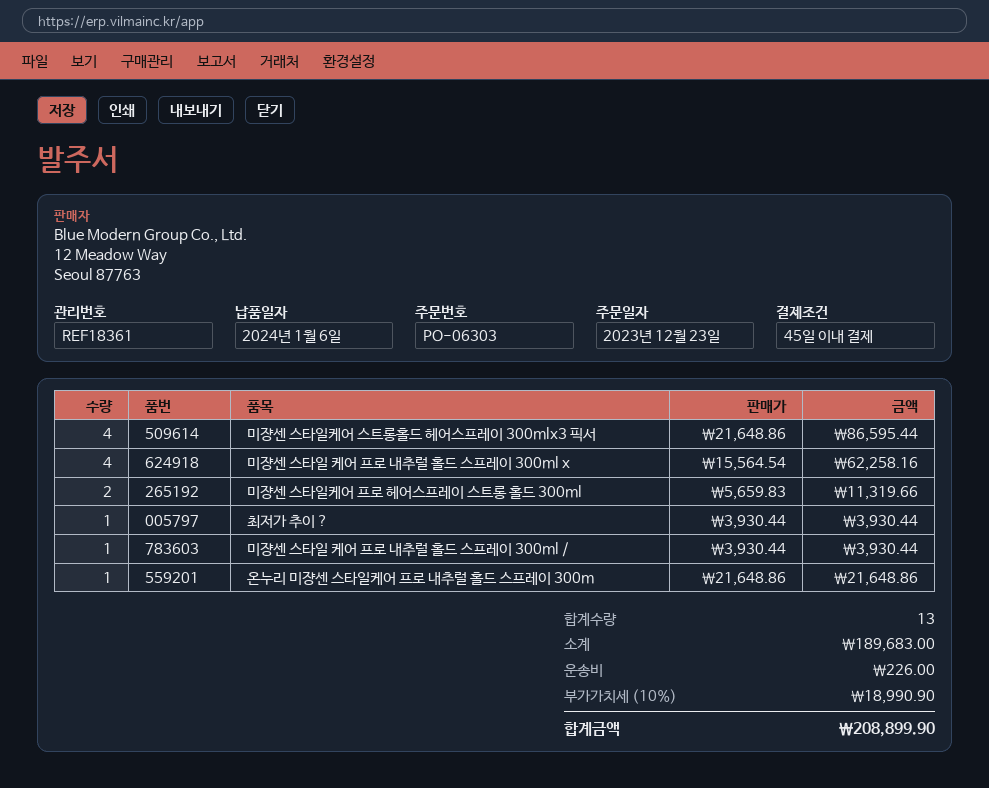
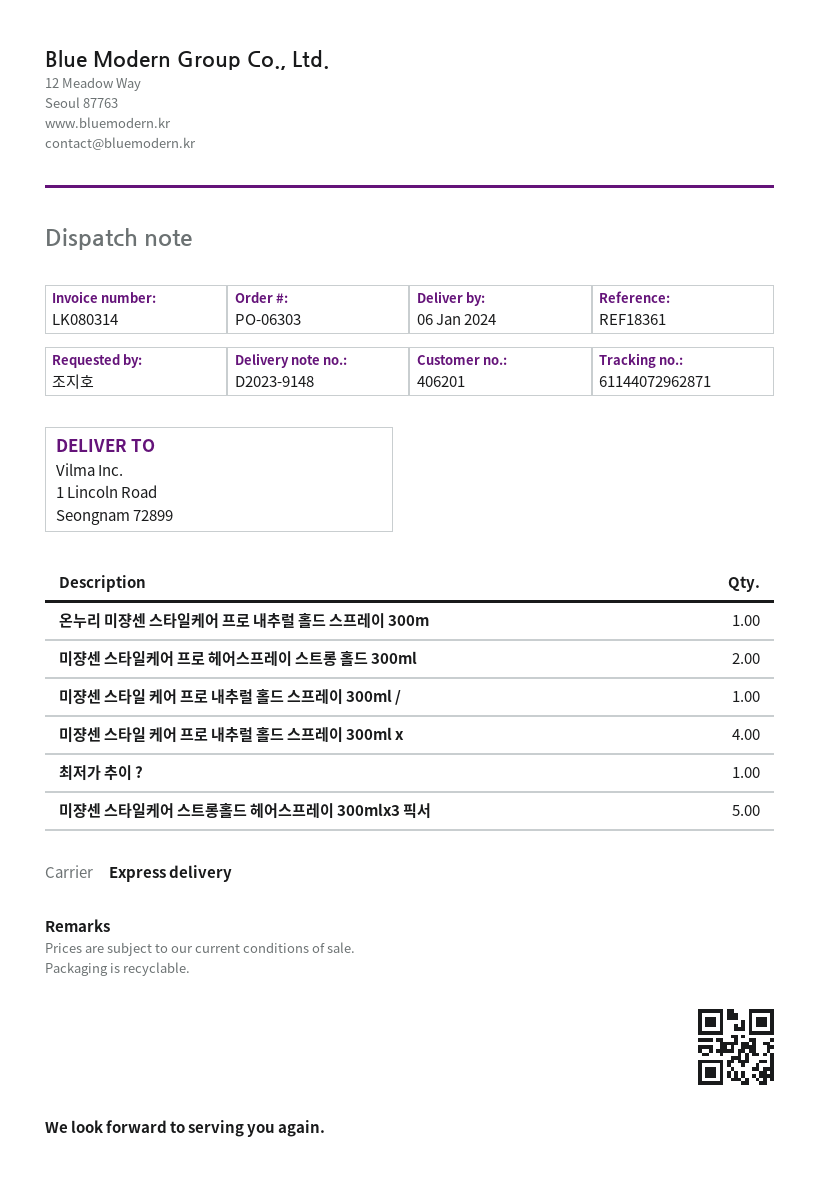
미쟝센 스타일케어 스트롱홀드 헤어스프레이 300mlx3 픽서: 4 -> 5

